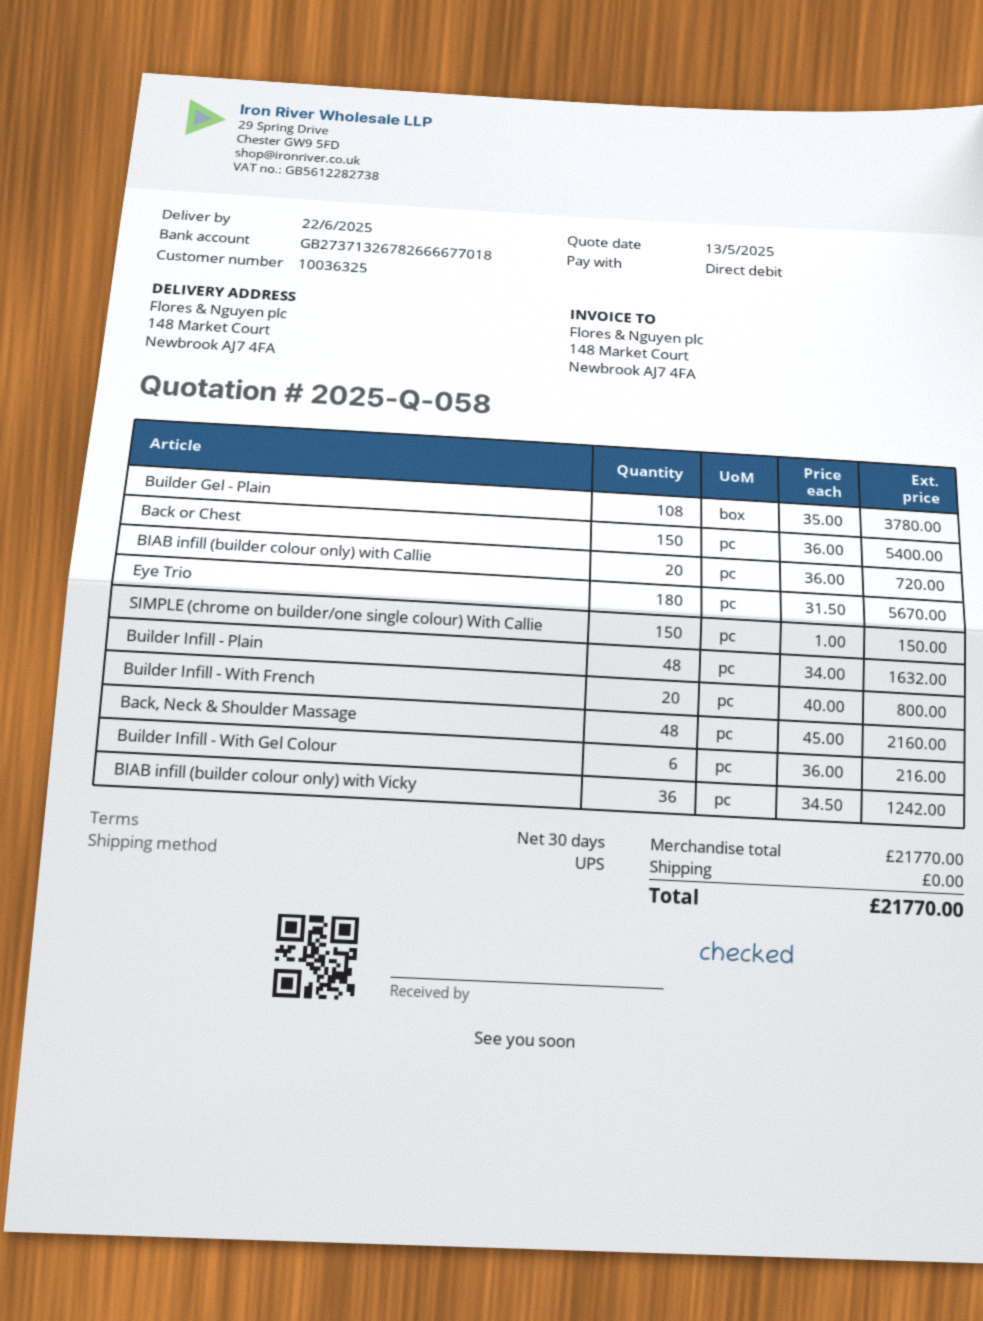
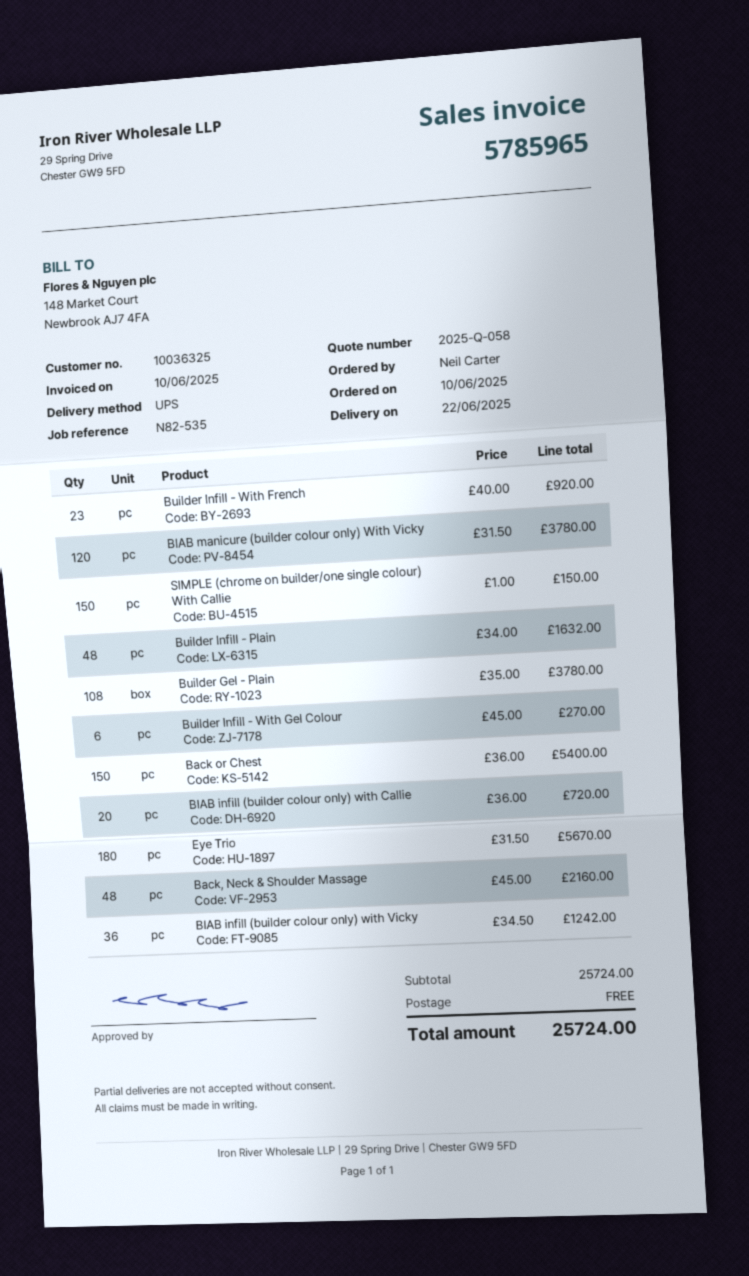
Builder Infill - With French: 20 x 40.00 = 800.00 -> 23 x 40.00 = 920.00
Builder Infill - With Gel Colour: 6 x 36.00 = 216.00 -> 6 x 45.00 = 270.00
BIAB manicure (builder colour only) With Vicky: none -> 120 x 31.50 = 3780.00
subtotal: 21770.00 -> 25724.00
total: 21770.00 -> 25724.00

